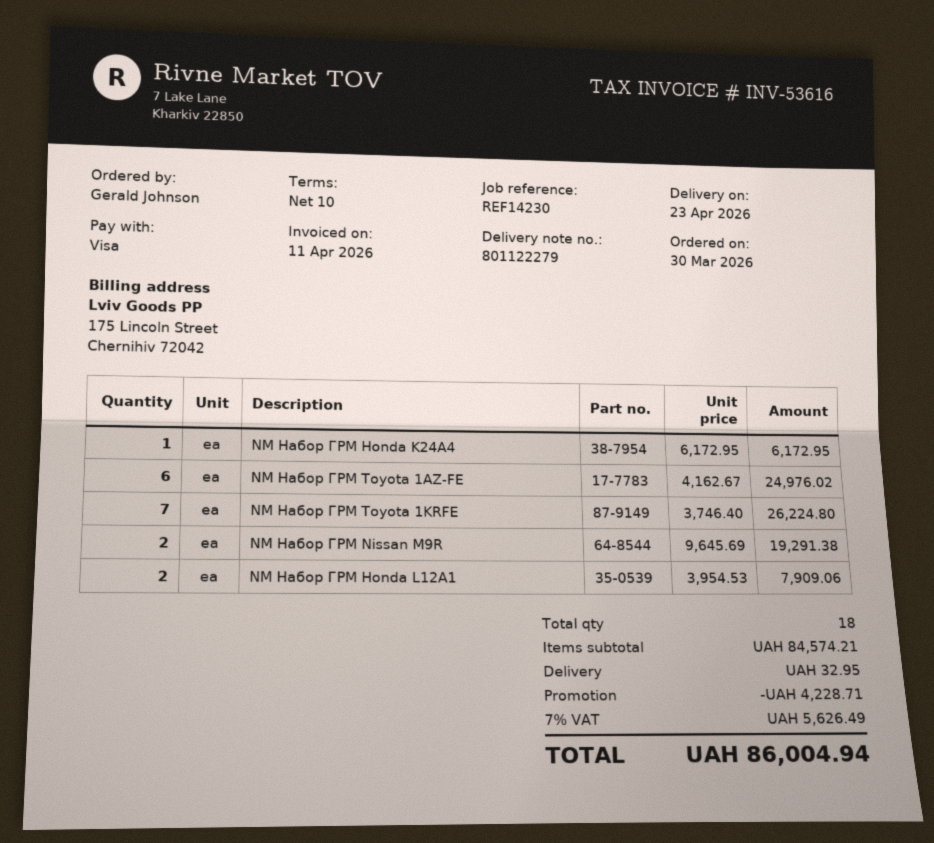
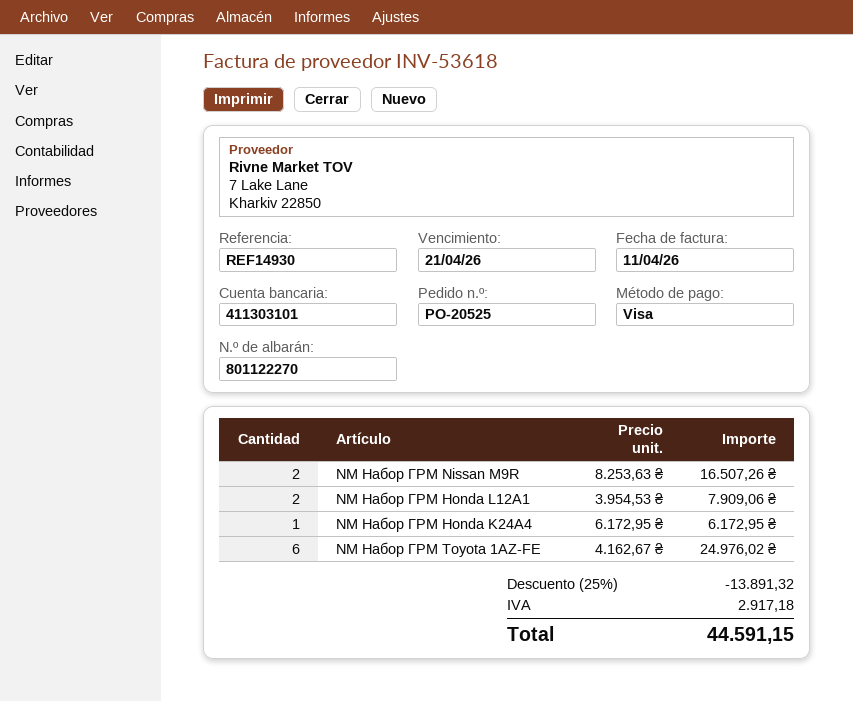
delivery note number: 801122279 -> 801122270
invoice number: INV-53616 -> INV-53618
reference: REF14230 -> REF14930
NM Набор ГРМ Toyota 1KRFE: 7 x 3746.40 = 26224.80 -> none
NM Набор ГРМ Nissan M9R: 2 x 9645.69 = 19291.38 -> 2 x 8253.63 = 16507.26
discount: 4228.71 -> 13891.32
shipping: 32.95 -> none
tax: 5626.49 -> 2917.18
total: 86004.94 -> 44591.15

